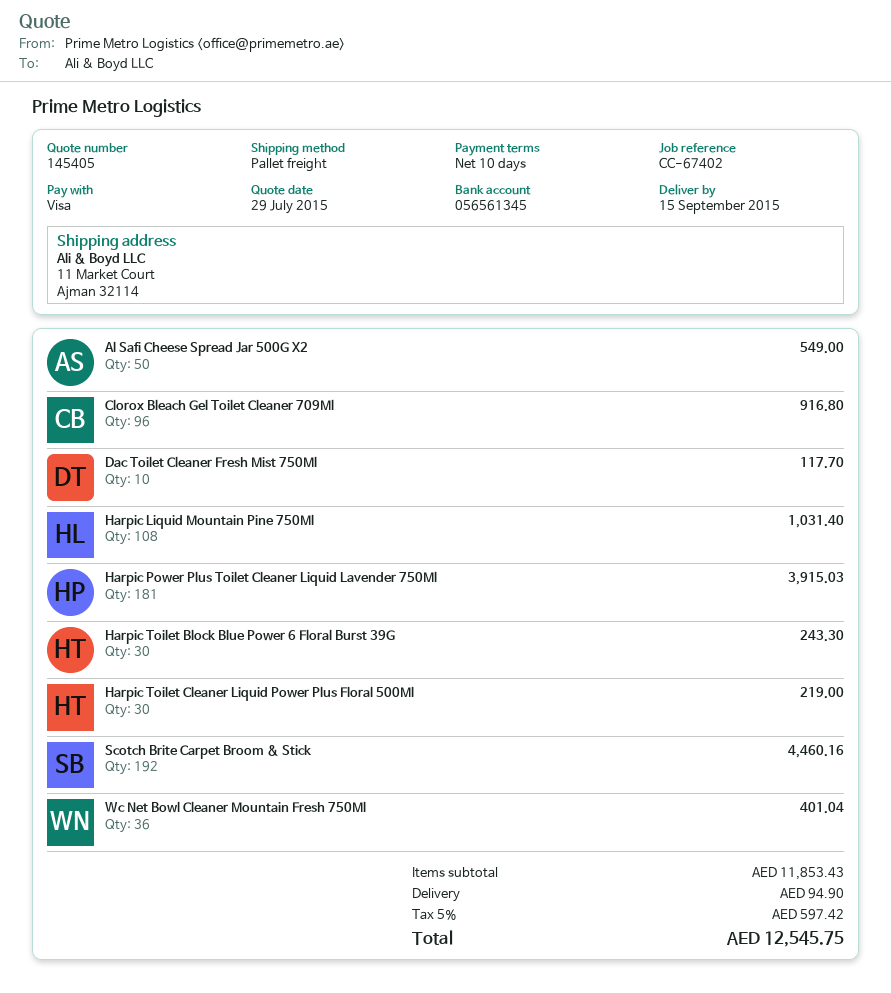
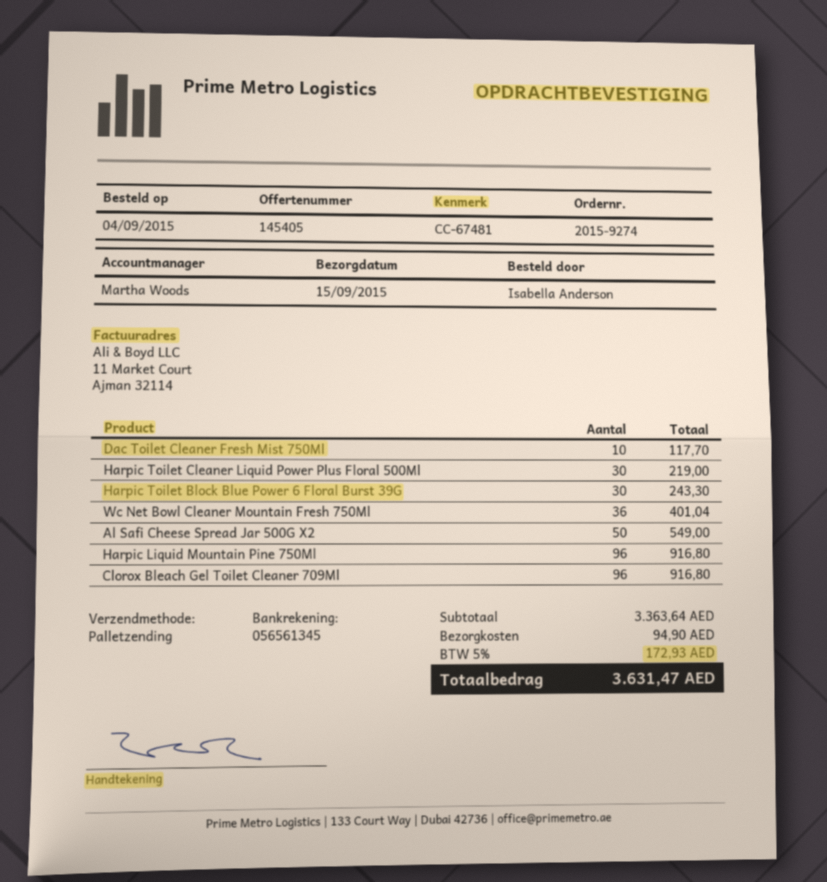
reference: CC-67402 -> CC-67481
Harpic Liquid Mountain Pine 750Ml: 108 for 1031.40 -> 96 for 916.80
Harpic Power Plus Toilet Cleaner Liquid Lavender 750Ml: 181 for 3915.03 -> none
Scotch Brite Carpet Broom & Stick: 192 for 4460.16 -> none
subtotal: 11853.43 -> 3363.64
tax: 5% = 597.42 -> 5% = 172.93
total: 12545.75 -> 3631.47

